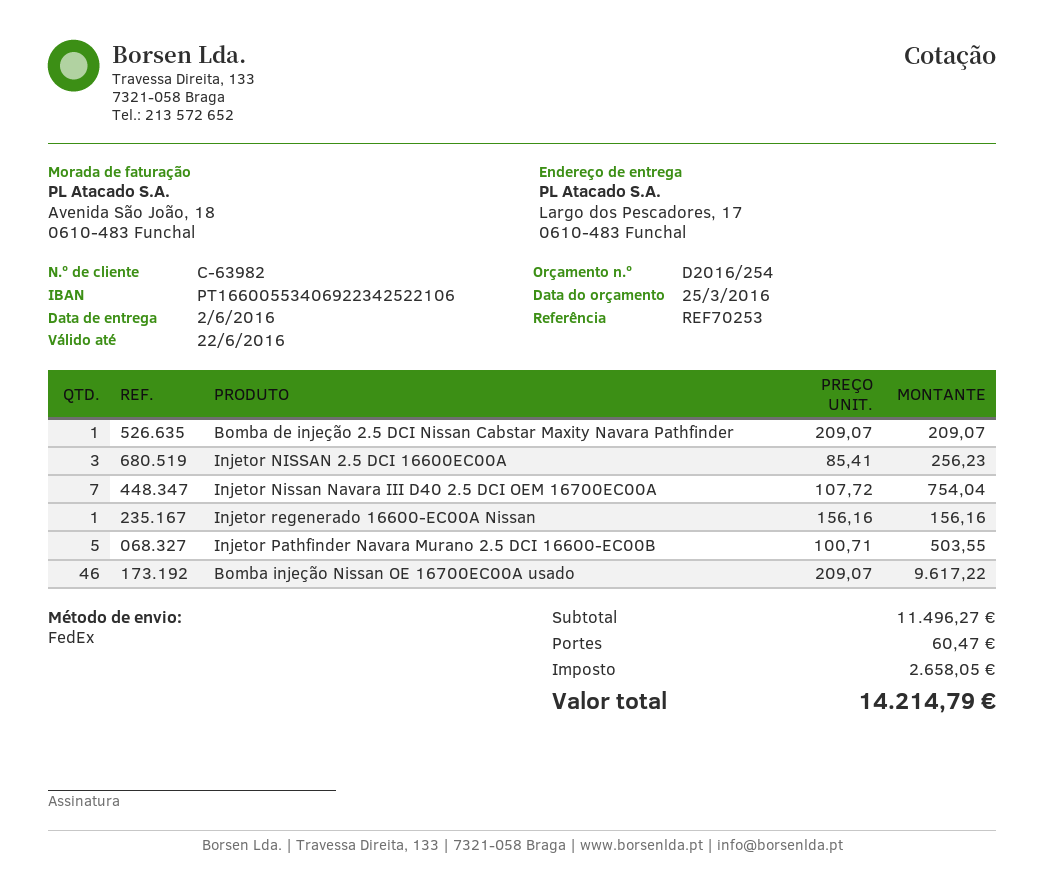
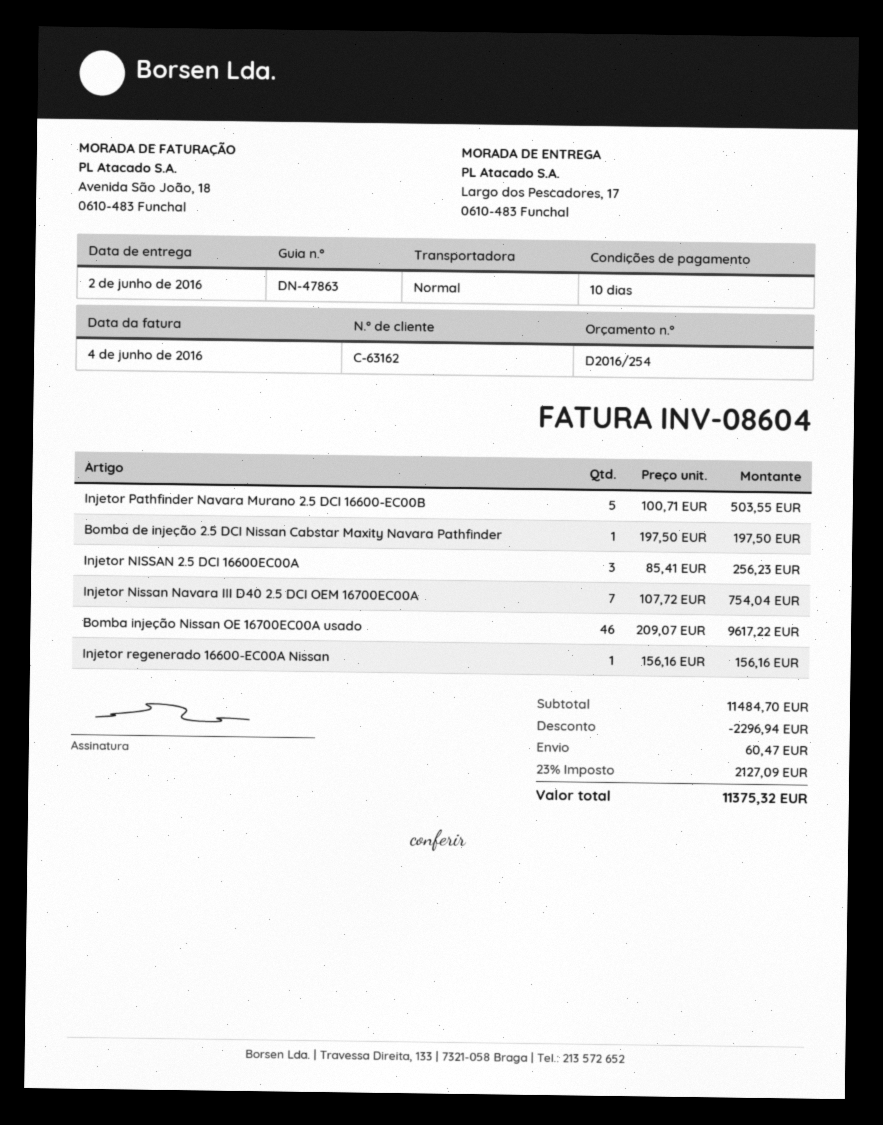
customer number: C-63982 -> C-63162
shipping method: FedEx -> standard
Bomba de injeção 2.5 DCI Nissan Cabstar Maxity Navara Pathfinder: 1 x 209.07 = 209.07 -> 1 x 197.50 = 197.50
subtotal: 11496.27 -> 11484.70
discount: none -> 2296.94
tax: 2658.05 -> 2127.09
total: 14214.79 -> 11375.32

